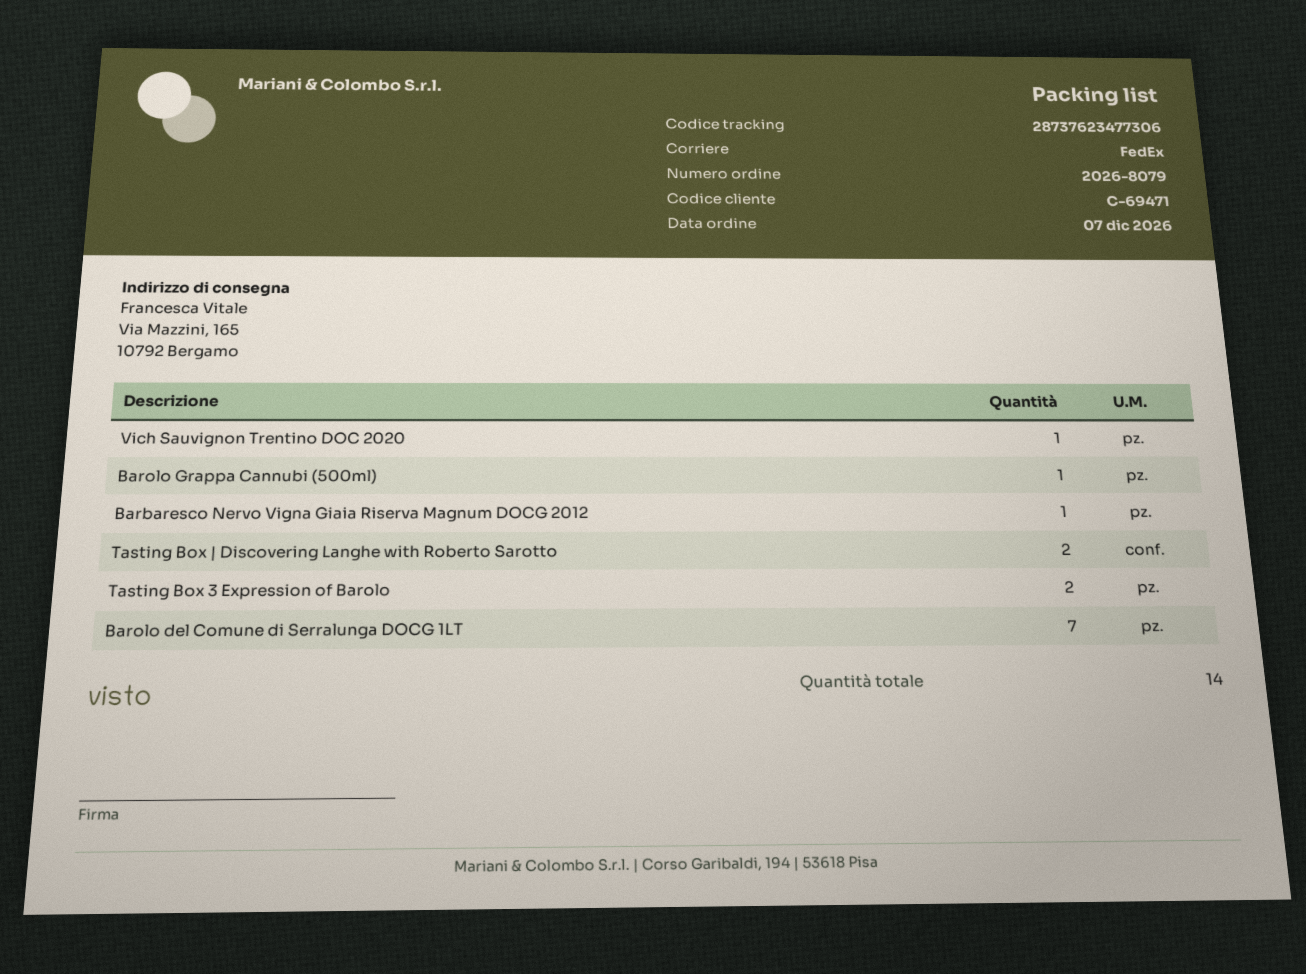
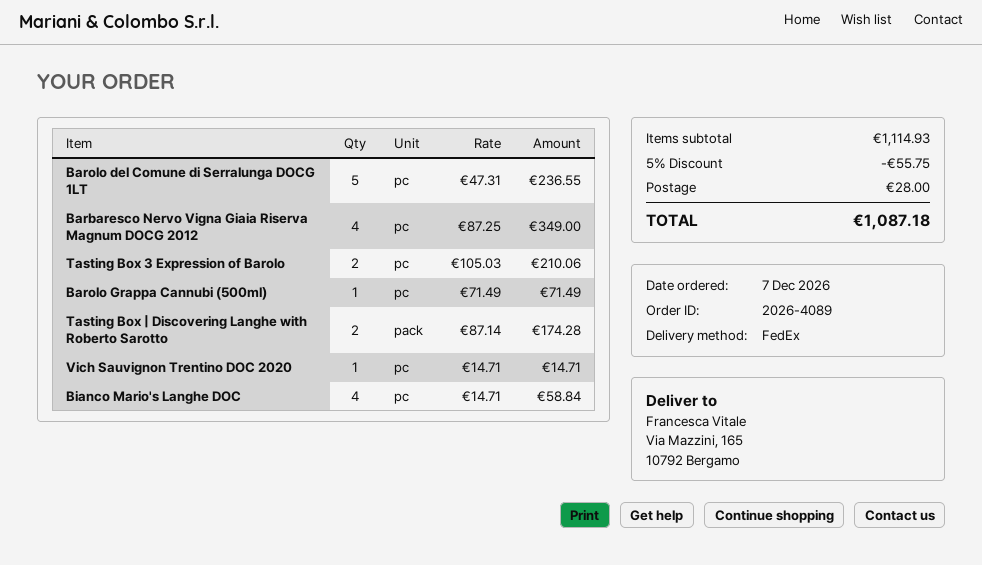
order number: 2026-8079 -> 2026-4089
Barbaresco Nervo Vigna Giaia Riserva Magnum DOCG 2012: 1 -> 4
Barolo del Comune di Serralunga DOCG 1LT: 7 -> 5
Bianco Mario's Langhe DOC: none -> 4

